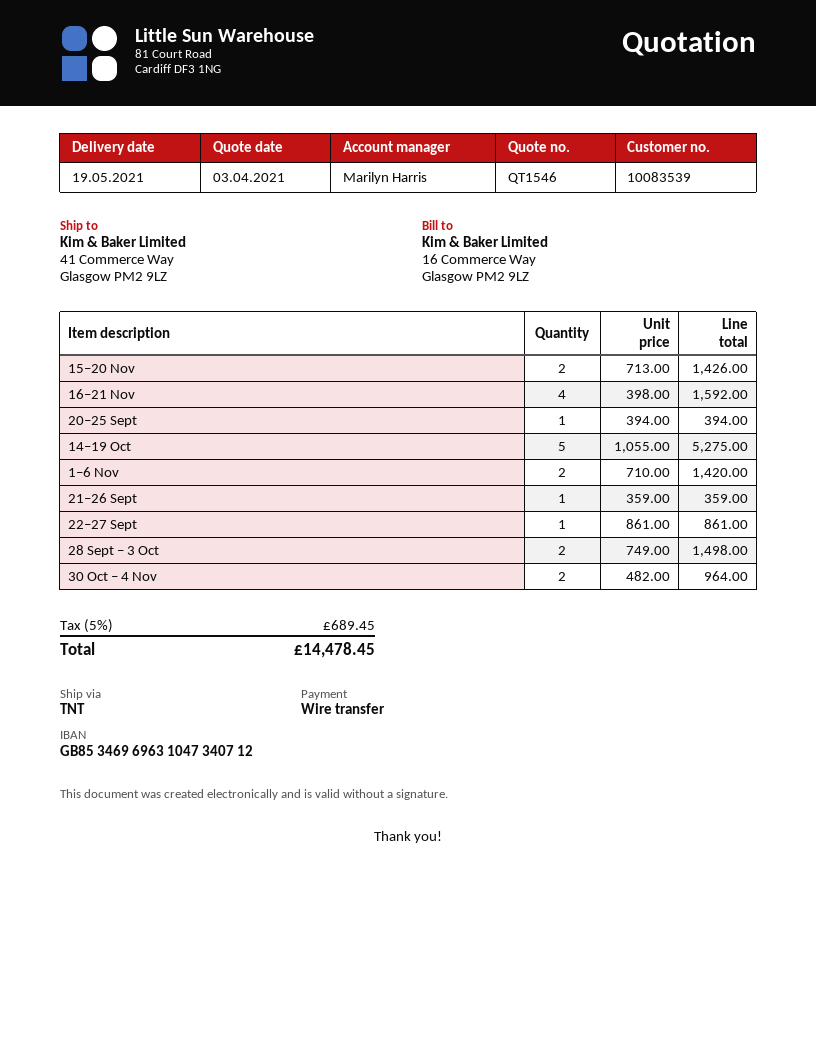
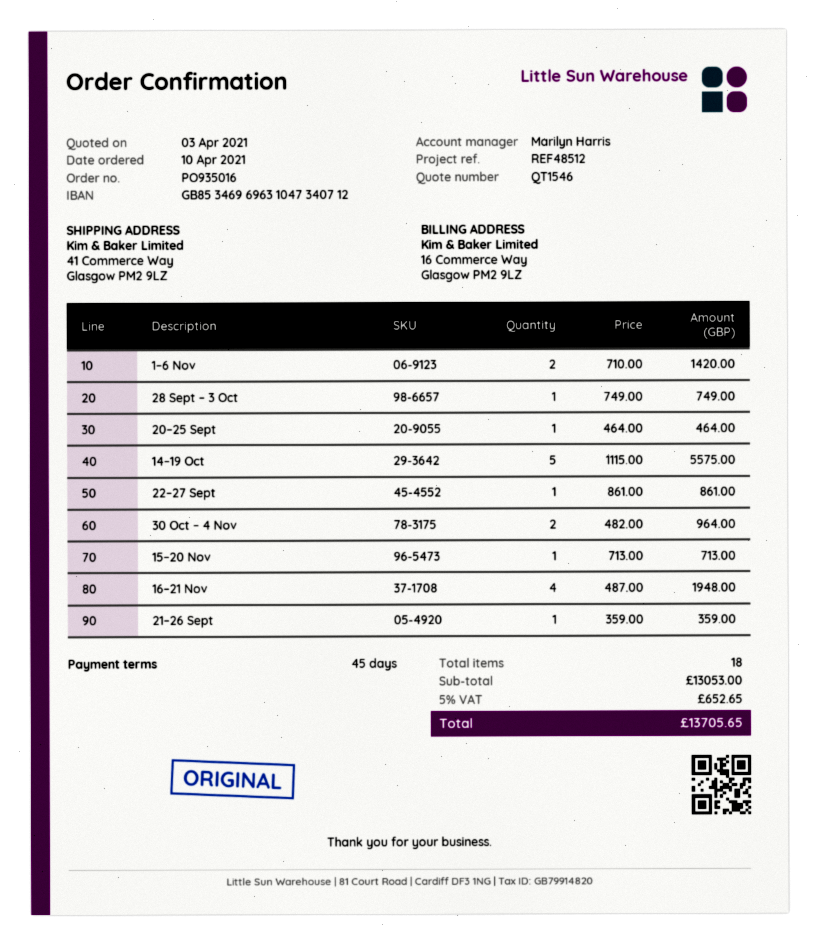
15–20 Nov: 2 x 713.00 = 1426.00 -> 1 x 713.00 = 713.00
16–21 Nov: 4 x 398.00 = 1592.00 -> 4 x 487.00 = 1948.00
20–25 Sept: 1 x 394.00 = 394.00 -> 1 x 464.00 = 464.00
14–19 Oct: 5 x 1055.00 = 5275.00 -> 5 x 1115.00 = 5575.00
28 Sept – 3 Oct: 2 x 749.00 = 1498.00 -> 1 x 749.00 = 749.00
tax: 5% = 689.45 -> 5% = 652.65
total: 14478.45 -> 13705.65

